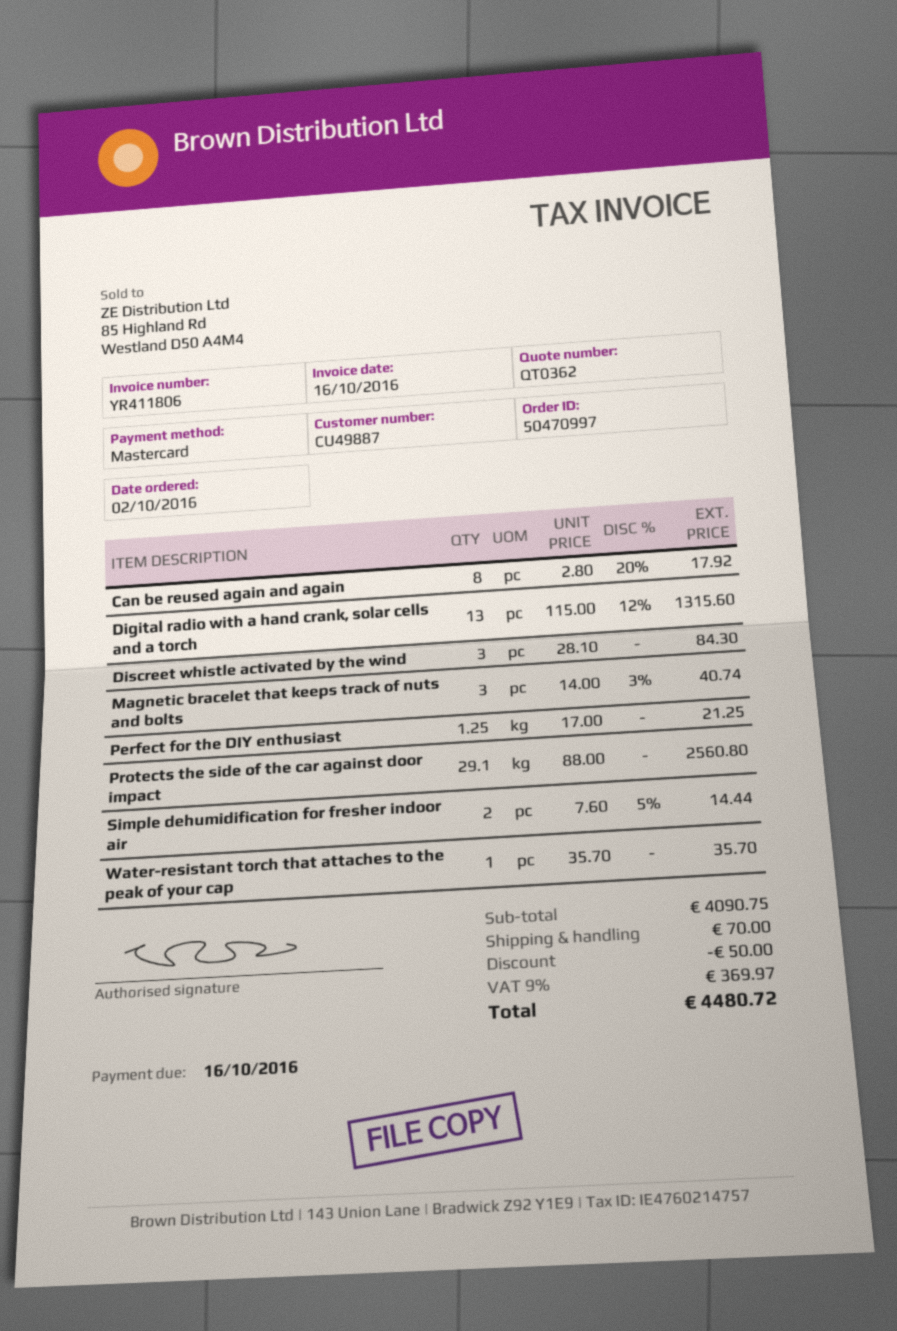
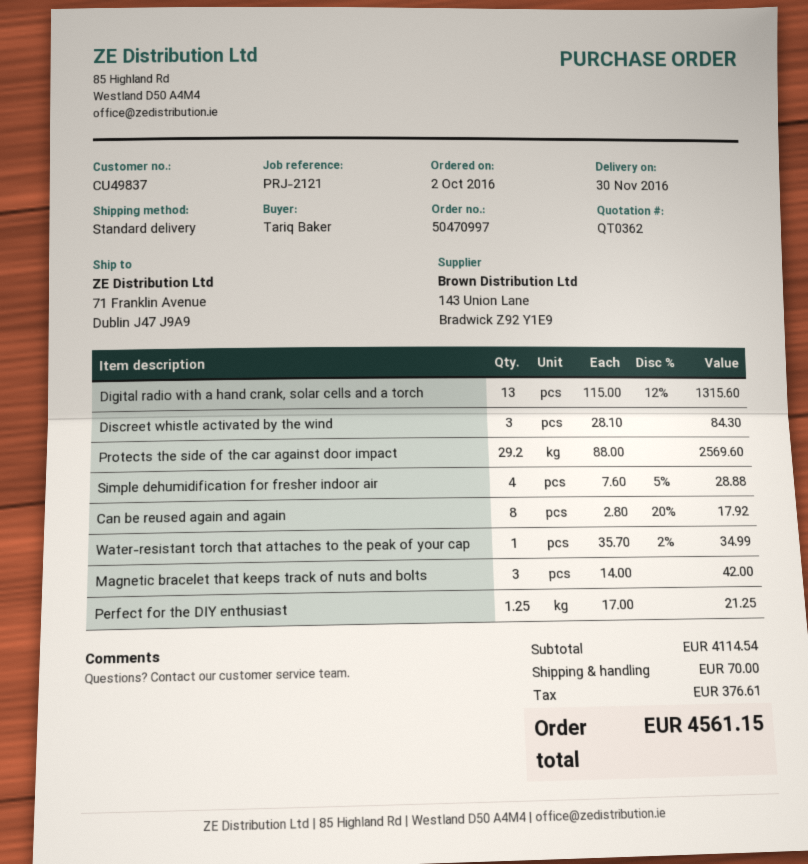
customer number: CU49887 -> CU49837
Magnetic bracelet that keeps track of nuts and bolts: 3 x 14.00 - 3% = 40.74 -> 3 x 14.00 = 42.00
Protects the side of the car against door impact: 29.1 x 88.00 = 2560.80 -> 29.2 x 88.00 = 2569.60
Simple dehumidification for fresher indoor air: 2 x 7.60 - 5% = 14.44 -> 4 x 7.60 - 5% = 28.88
Water-resistant torch that attaches to the peak of your cap: 1 x 35.70 = 35.70 -> 1 x 35.70 - 2% = 34.99
subtotal: 4090.75 -> 4114.54
discount: 50.00 -> none
tax: 369.97 -> 376.61
total: 4480.72 -> 4561.15

